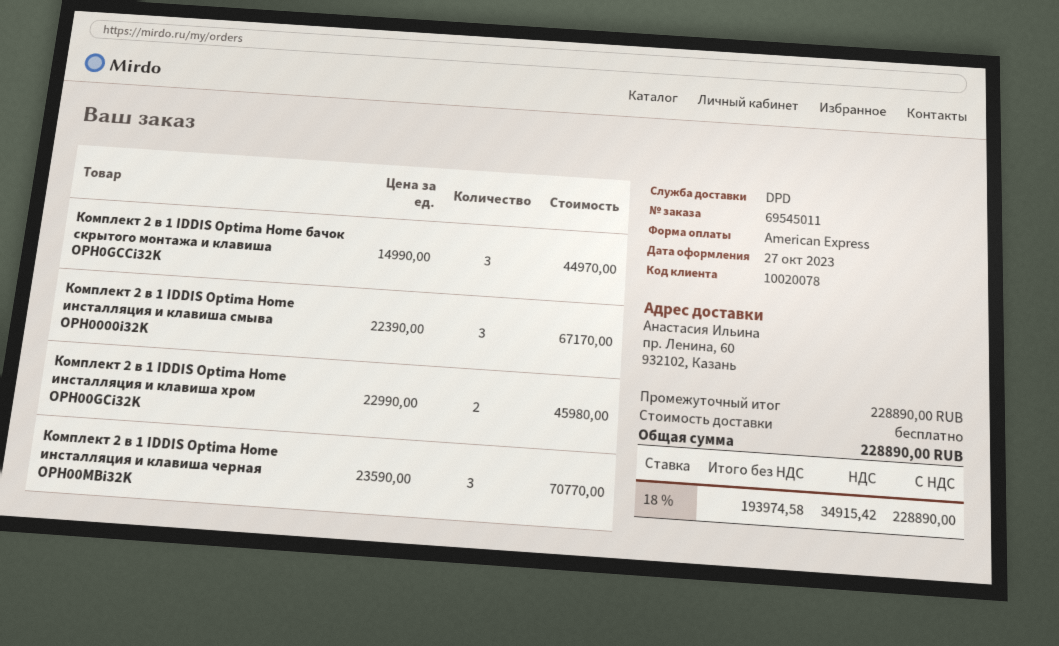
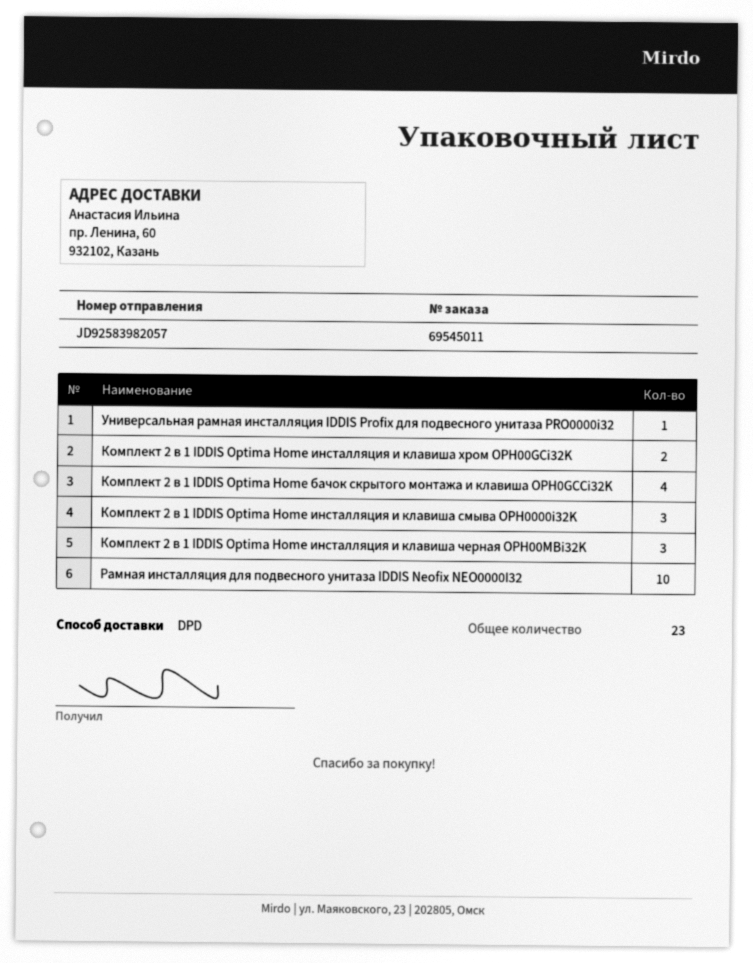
Комплект 2 в 1 IDDIS Optima Home бачок скрытого монтажа и клавиша OPH0GCCi32K: 3 -> 4
Универсальная рамная инсталляция IDDIS Profix для подвесного унитаза PRO0000i32: none -> 1
Рамная инсталляция для подвесного унитаза IDDIS Neofix NEO0000I32: none -> 10

